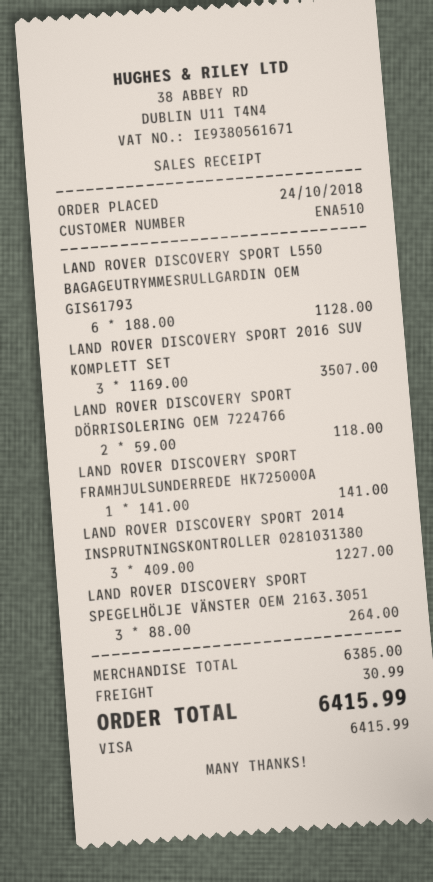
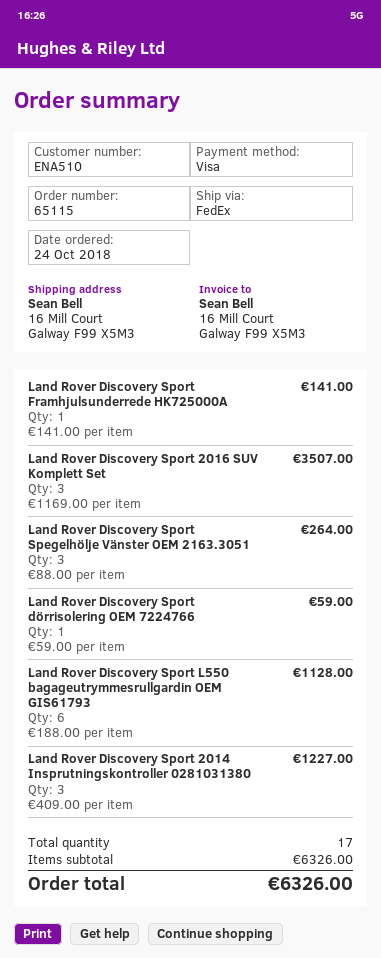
LAND ROVER DISCOVERY SPORT DÖRRISOLERING OEM 7224766: 2 x 59.00 = 118.00 -> 1 x 59.00 = 59.00
subtotal: 6385.00 -> 6326.00
shipping: 30.99 -> none
total: 6415.99 -> 6326.00

